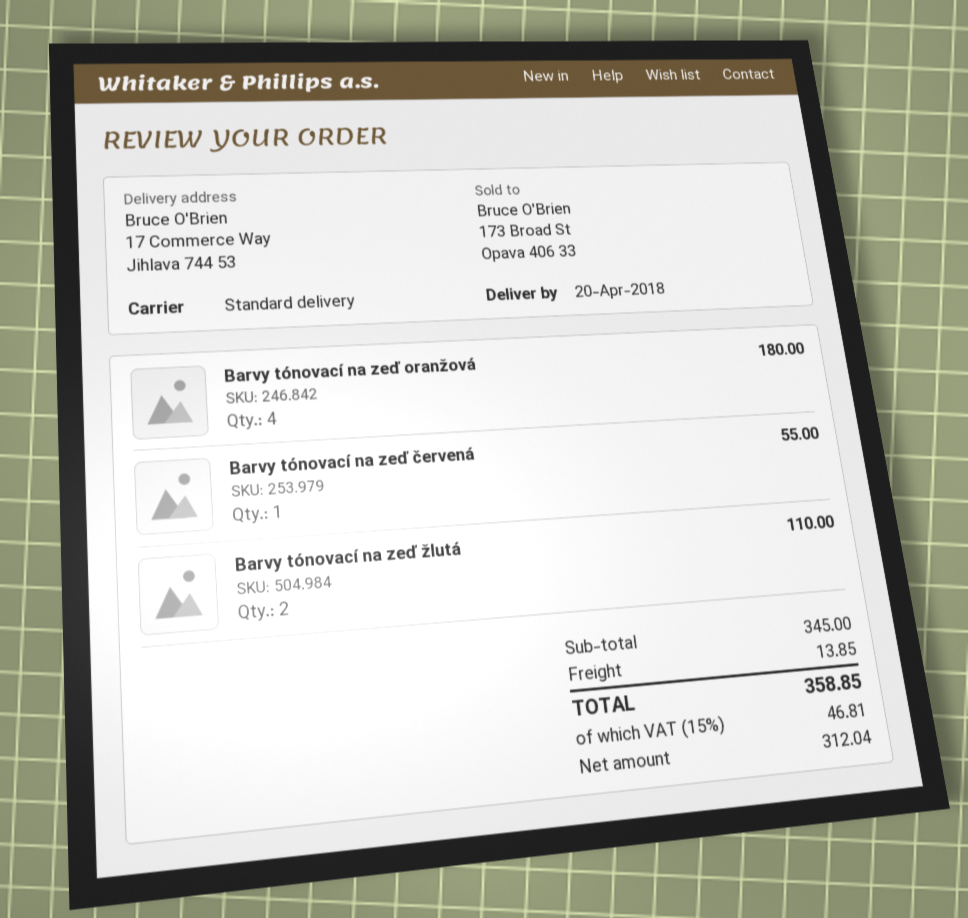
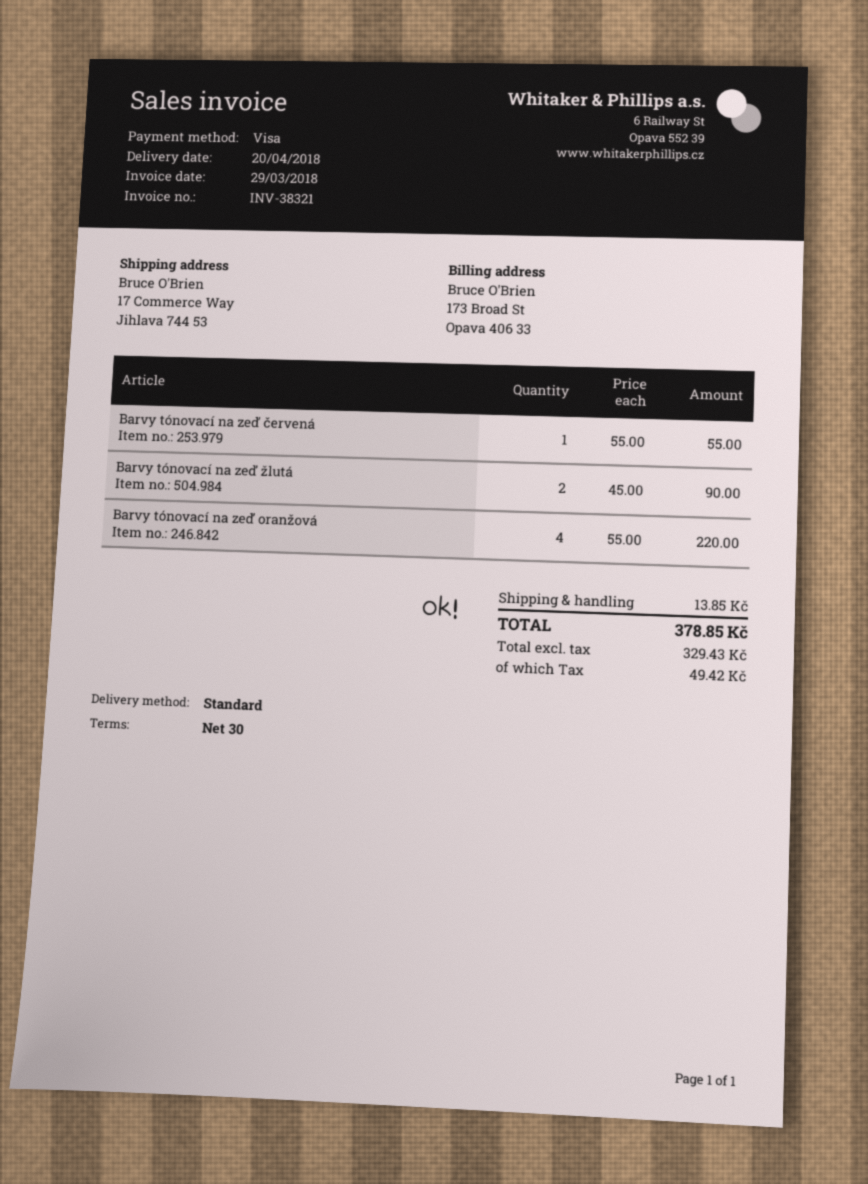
Barvy tónovací na zeď oranžová: 4 for 180.00 -> 4 for 220.00
Barvy tónovací na zeď žlutá: 2 for 110.00 -> 2 for 90.00
net: 312.04 -> 329.43
tax: 46.81 -> 49.42
total: 358.85 -> 378.85

